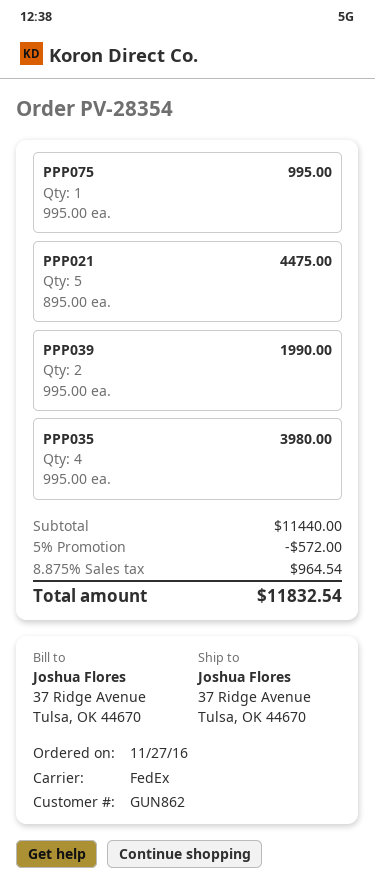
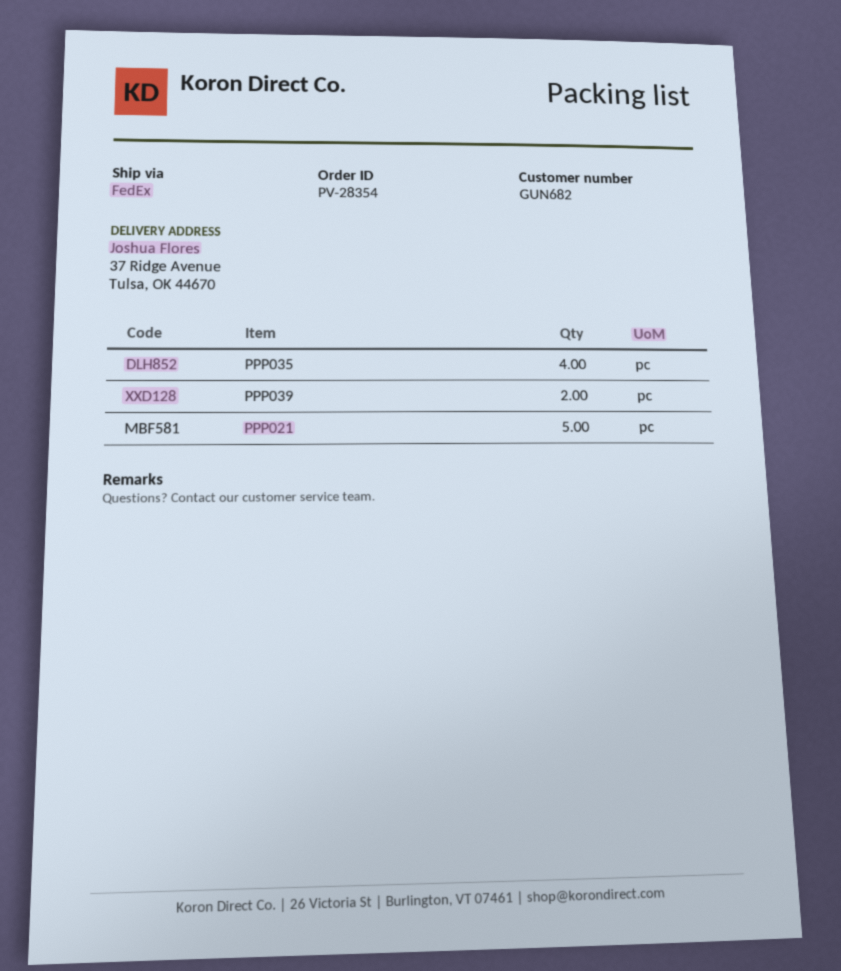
customer number: GUN862 -> GUN682
PPP075: 1 -> none

